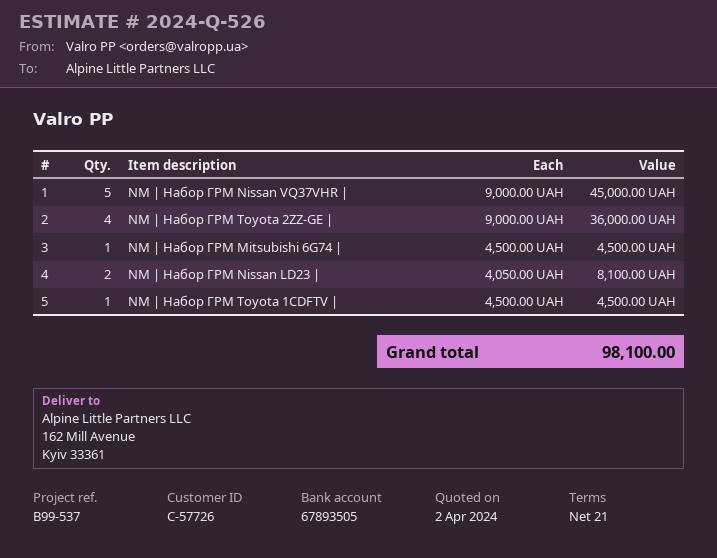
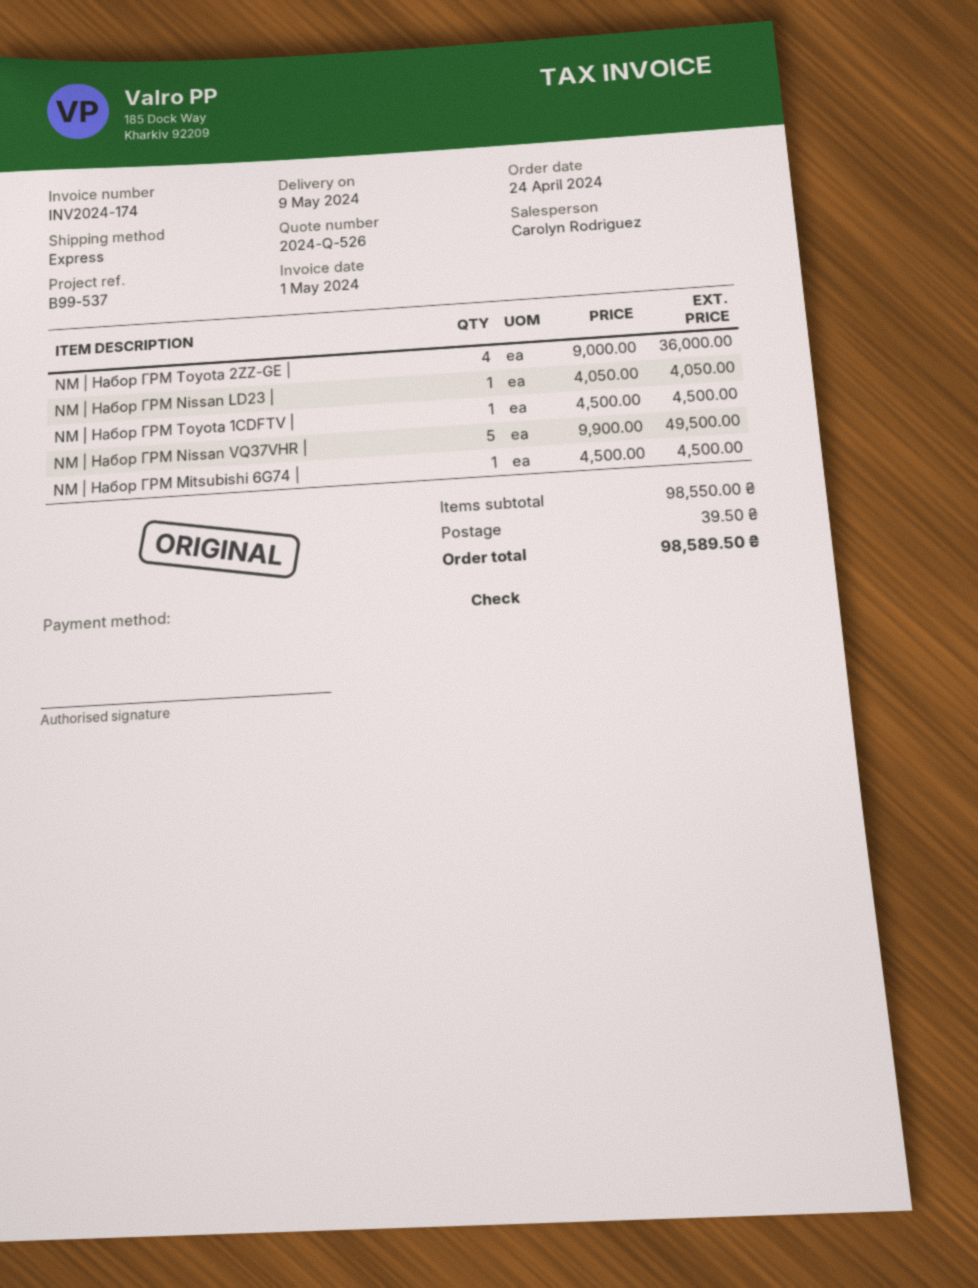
NM | Набор ГРМ Nissan VQ37VHR |: 5 x 9000.00 = 45000.00 -> 5 x 9900.00 = 49500.00
NM | Набор ГРМ Nissan LD23 |: 2 x 4050.00 = 8100.00 -> 1 x 4050.00 = 4050.00
shipping: none -> 39.50
total: 98100.00 -> 98589.50

